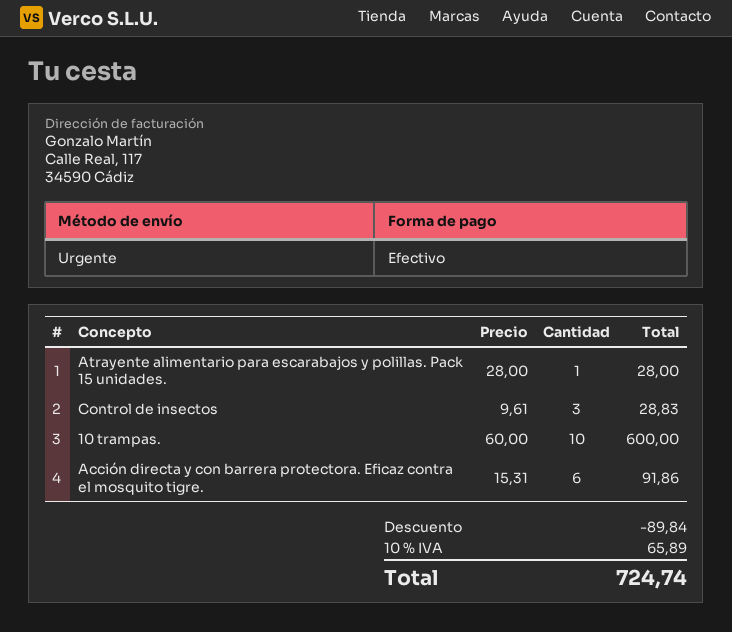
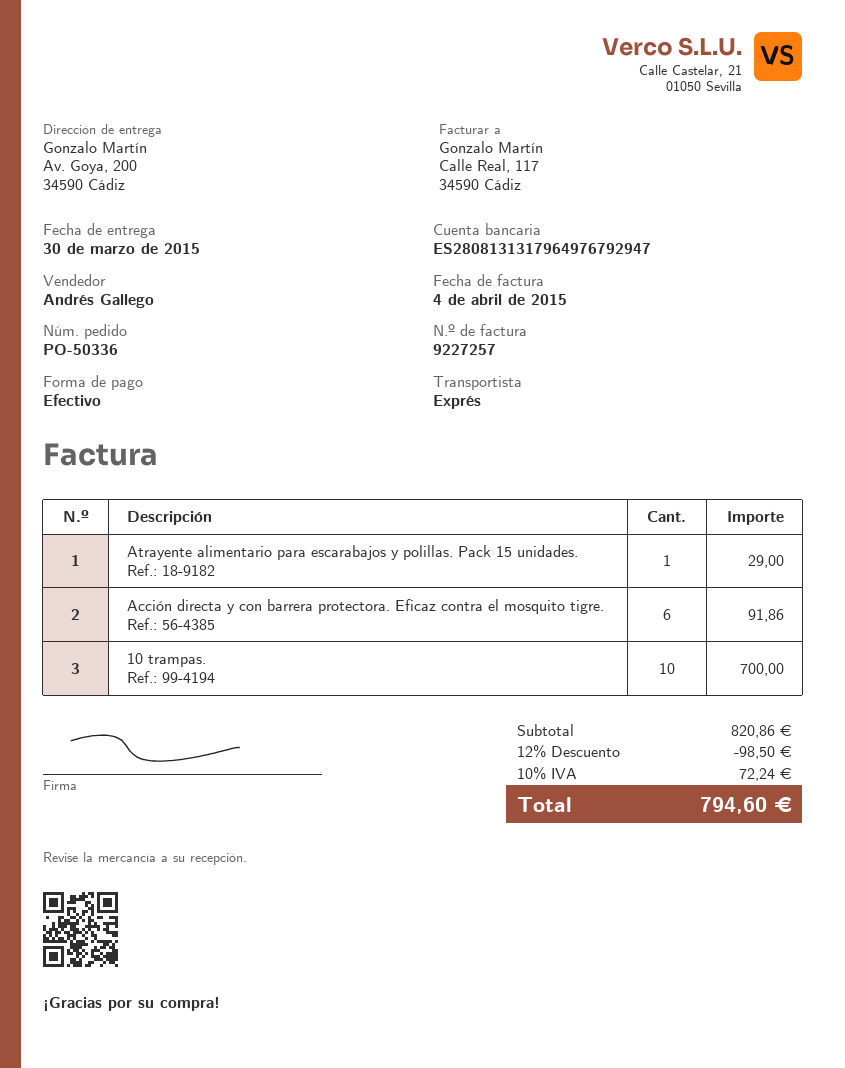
Atrayente alimentario para escarabajos y polillas. Pack 15 unidades.: 1 for 28.00 -> 1 for 29.00
Control de insectos: 3 for 28.83 -> none
10 trampas.: 10 for 600.00 -> 10 for 700.00
discount: 89.84 -> 98.50
tax: 10% = 65.89 -> 10% = 72.24
total: 724.74 -> 794.60

